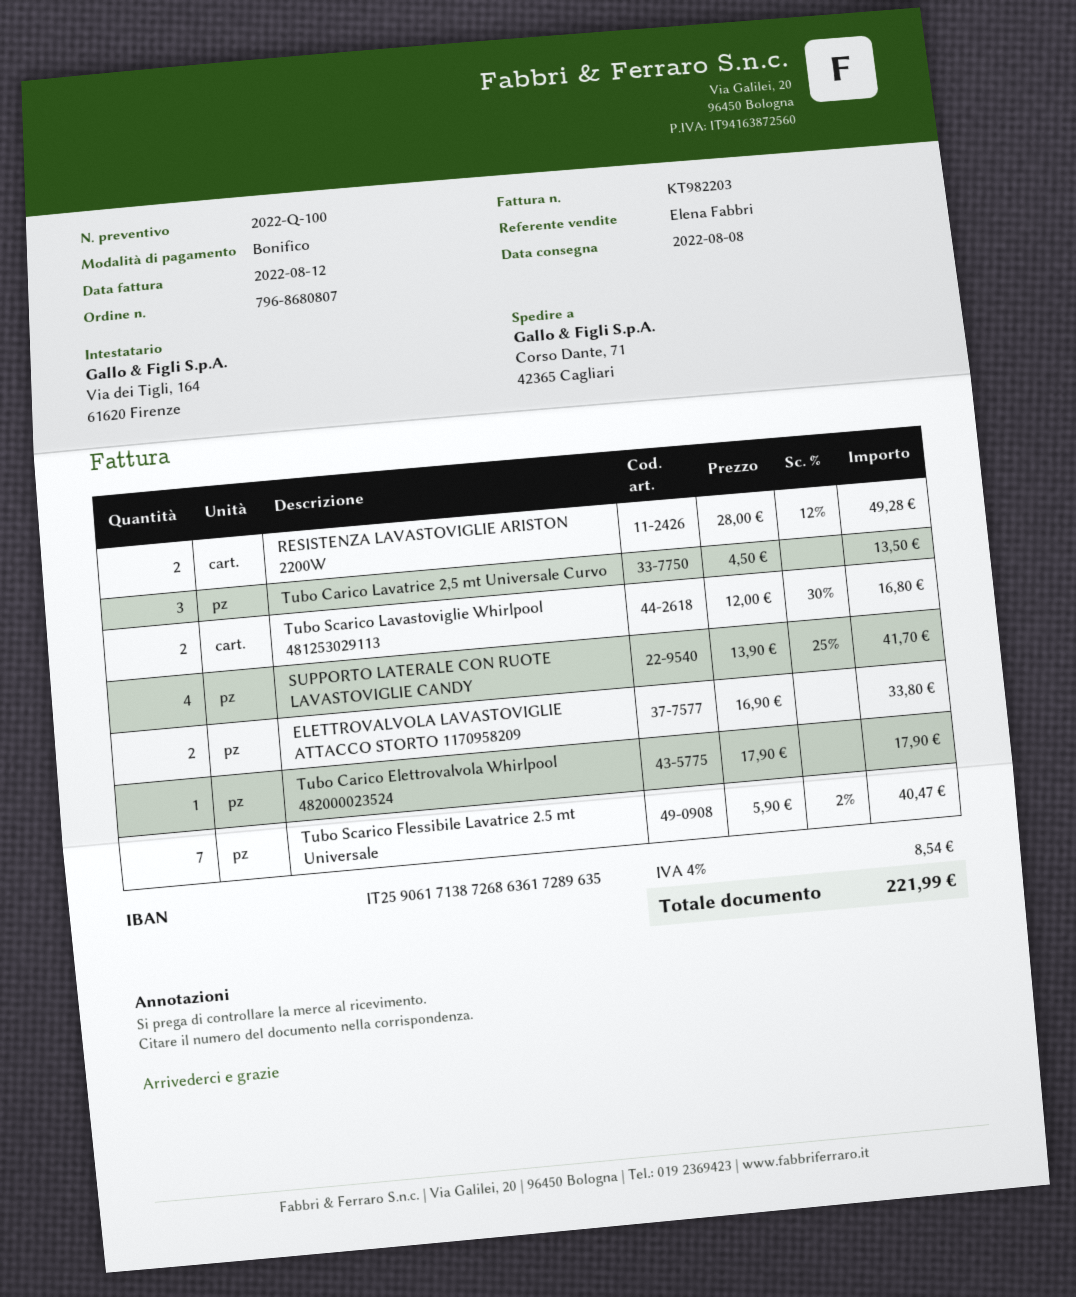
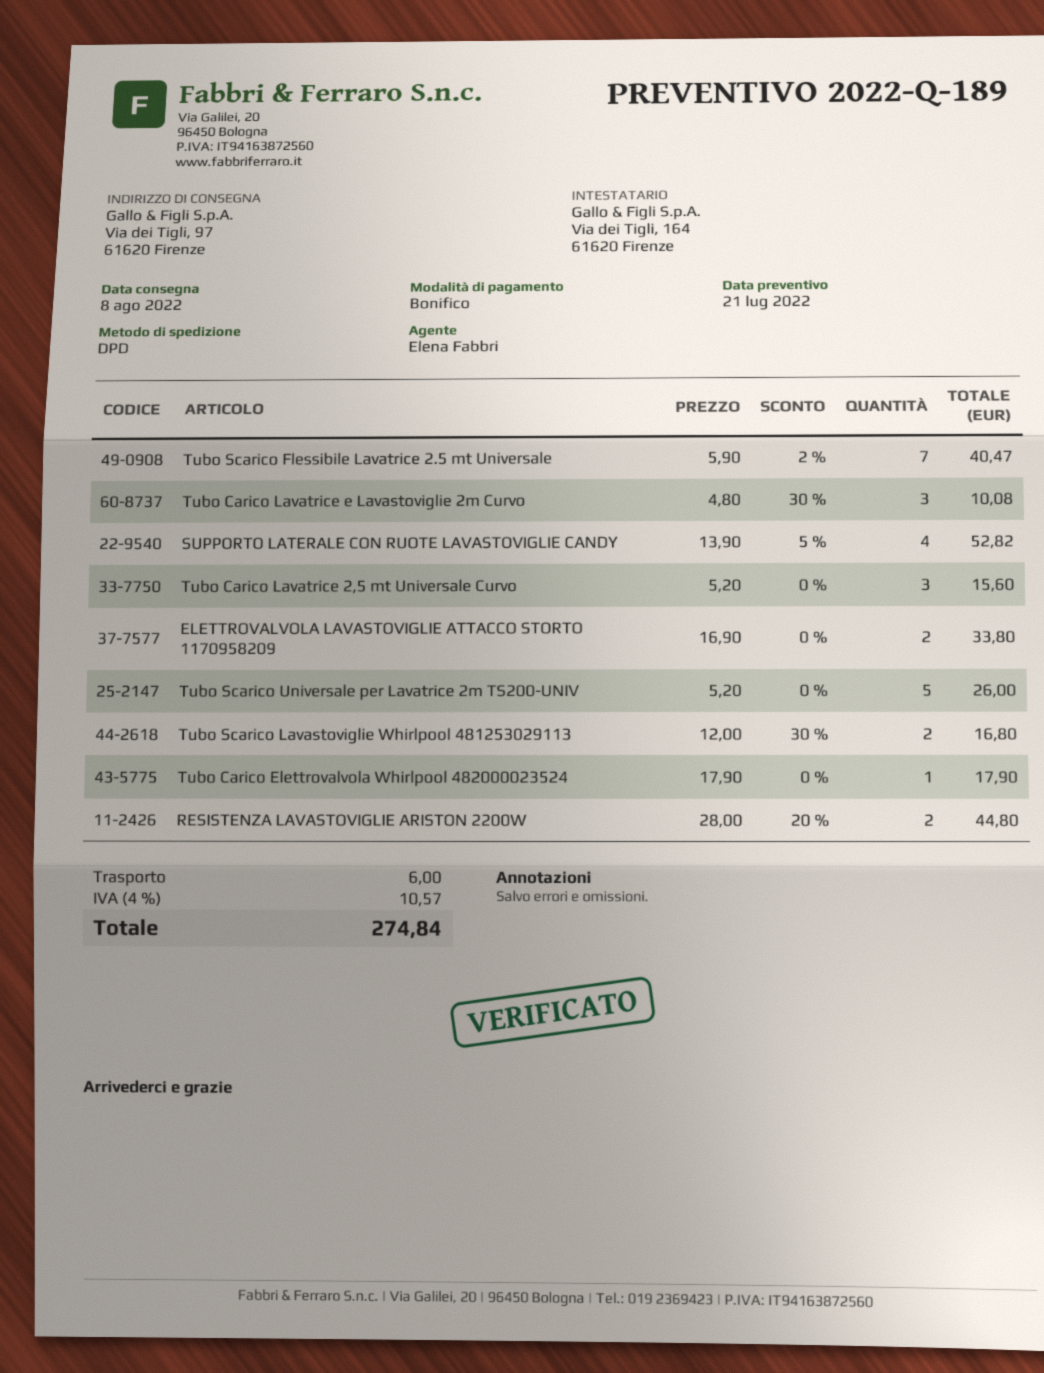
quote number: 2022-Q-100 -> 2022-Q-189
ship to: Corso Dante, 71, 42365 Cagliari -> Via dei Tigli, 97, 61620 Firenze
RESISTENZA LAVASTOVIGLIE ARISTON 2200W: 2 x 28.00 - 12% = 49.28 -> 2 x 28.00 - 20% = 44.80
Tubo Carico Lavatrice 2,5 mt Universale Curvo: 3 x 4.50 = 13.50 -> 3 x 5.20 = 15.60
SUPPORTO LATERALE CON RUOTE LAVASTOVIGLIE CANDY: 4 x 13.90 - 25% = 41.70 -> 4 x 13.90 - 5% = 52.82
Tubo Carico Lavatrice e Lavastoviglie 2m Curvo: none -> 3 x 4.80 - 30% = 10.08
Tubo Scarico Universale per Lavatrice 2m TS200-UNIV: none -> 5 x 5.20 = 26.00
shipping: none -> 6.00
tax: 4% = 8.54 -> 4% = 10.57
total: 221.99 -> 274.84

